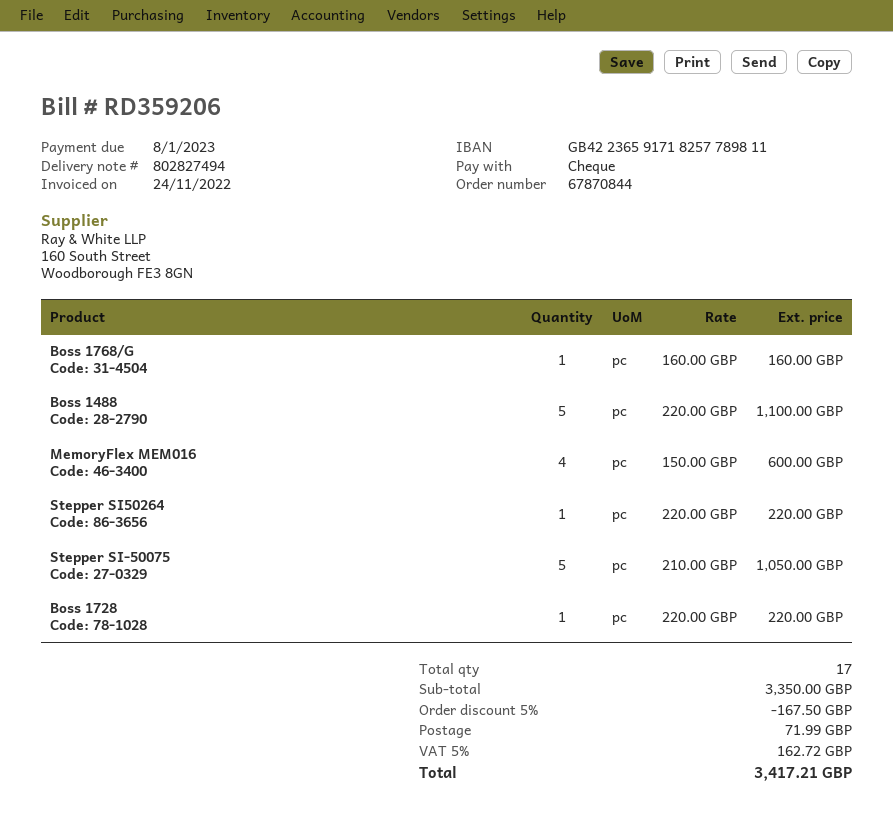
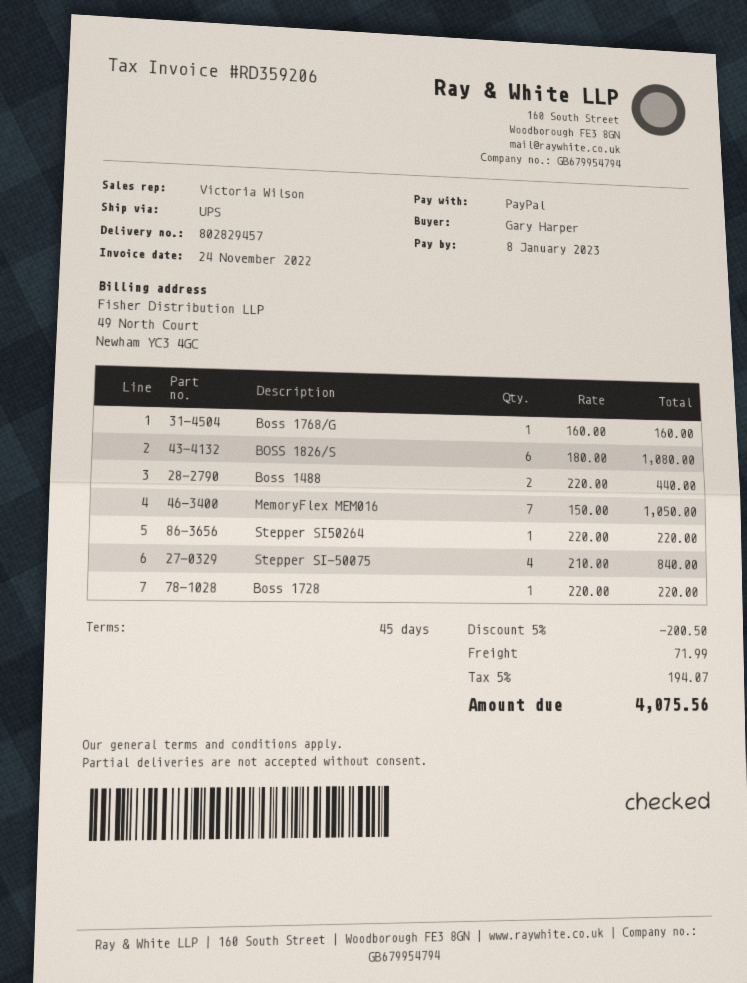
delivery note number: 802827494 -> 802829457
payment method: cheque -> PayPal
Boss 1488: 5 x 220.00 = 1100.00 -> 2 x 220.00 = 440.00
MemoryFlex MEM016: 4 x 150.00 = 600.00 -> 7 x 150.00 = 1050.00
Stepper SI-50075: 5 x 210.00 = 1050.00 -> 4 x 210.00 = 840.00
BOSS 1826/S: none -> 6 x 180.00 = 1080.00
discount: 5% = 167.50 -> 5% = 200.50
tax: 5% = 162.72 -> 5% = 194.07
total: 3417.21 -> 4075.56

